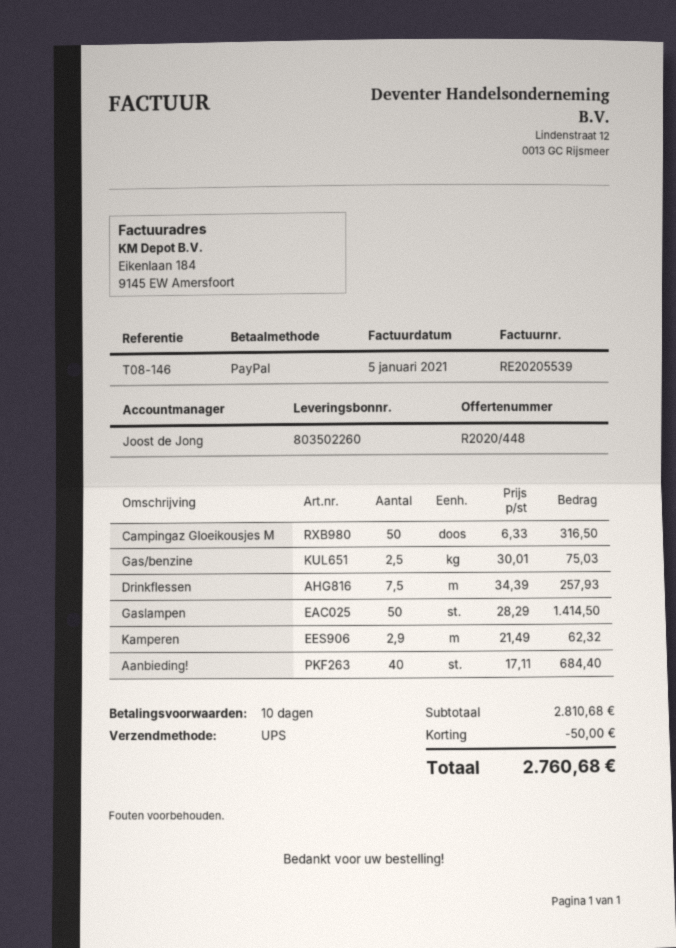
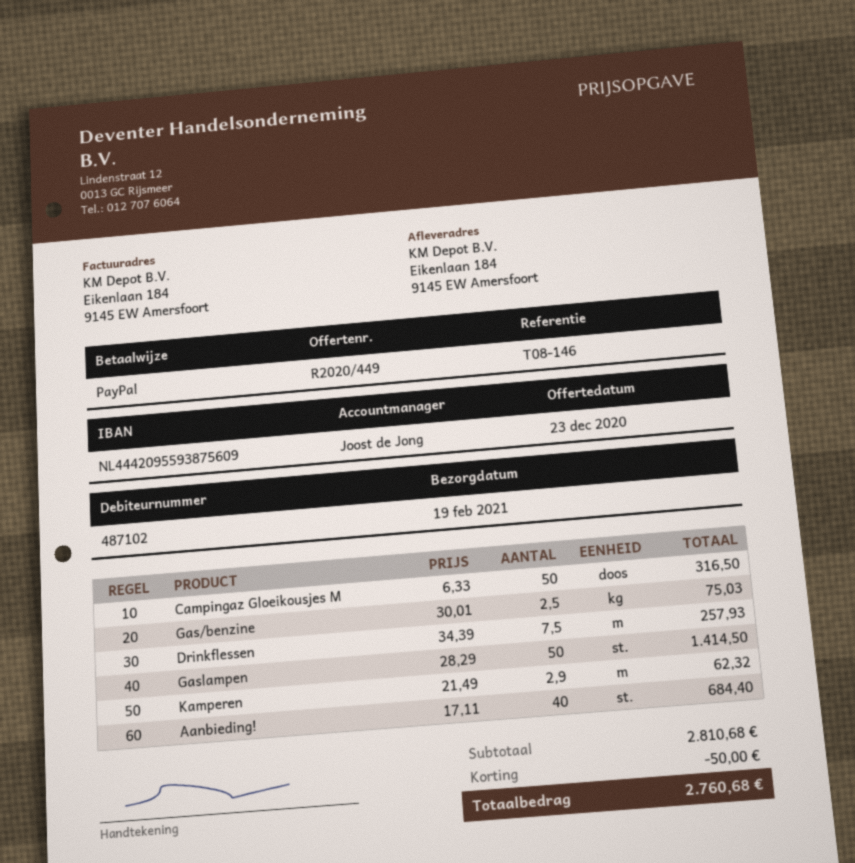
quote number: R2020/448 -> R2020/449

